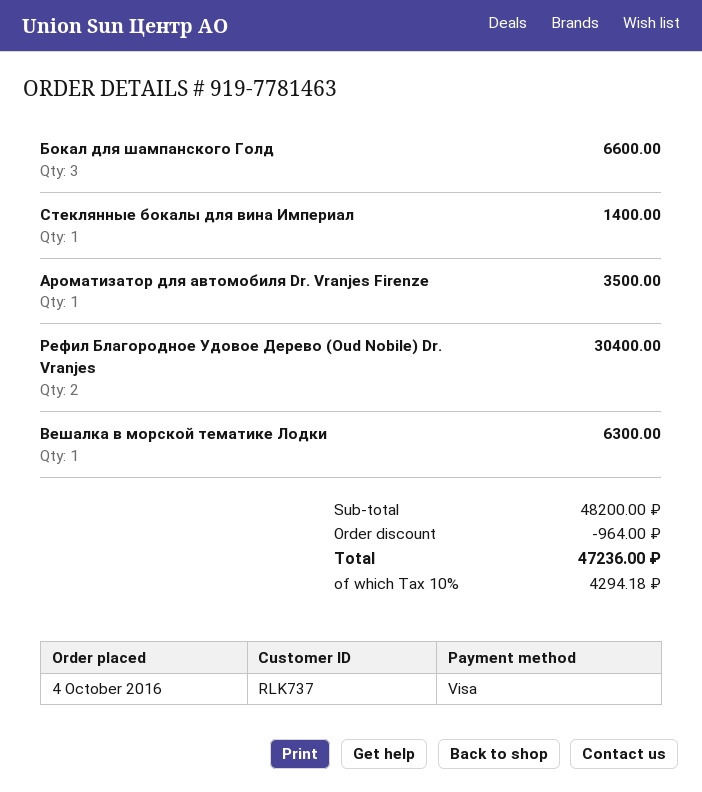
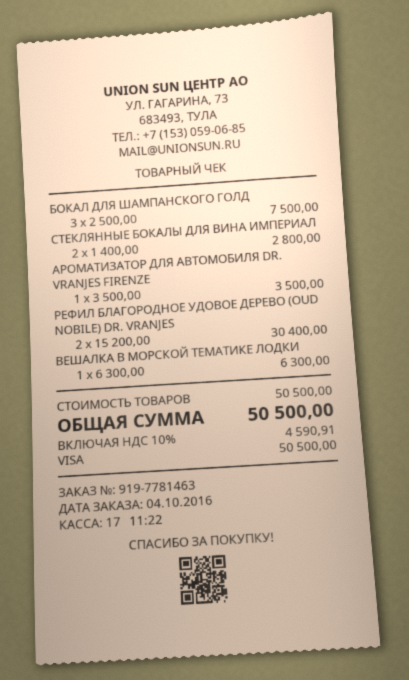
Бокал для шампанского Голд: 3 for 6600.00 -> 3 for 7500.00
Стеклянные бокалы для вина Империал: 1 for 1400.00 -> 2 for 2800.00
subtotal: 48200.00 -> 50500.00
discount: 964.00 -> none
tax: 10% = 4294.18 -> 10% = 4590.91
total: 47236.00 -> 50500.00

